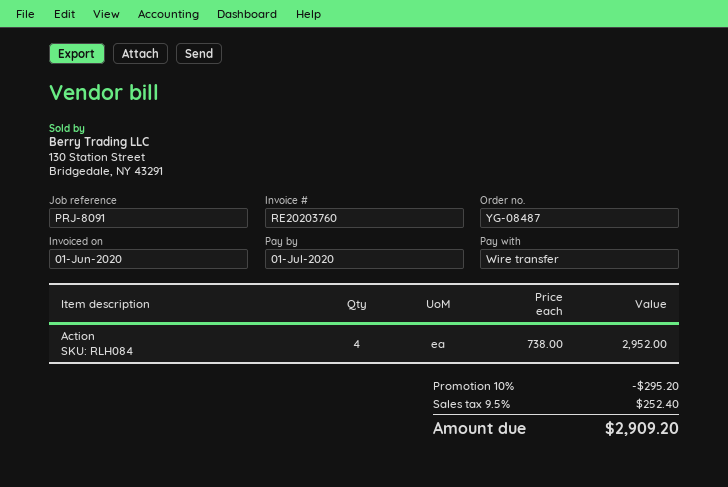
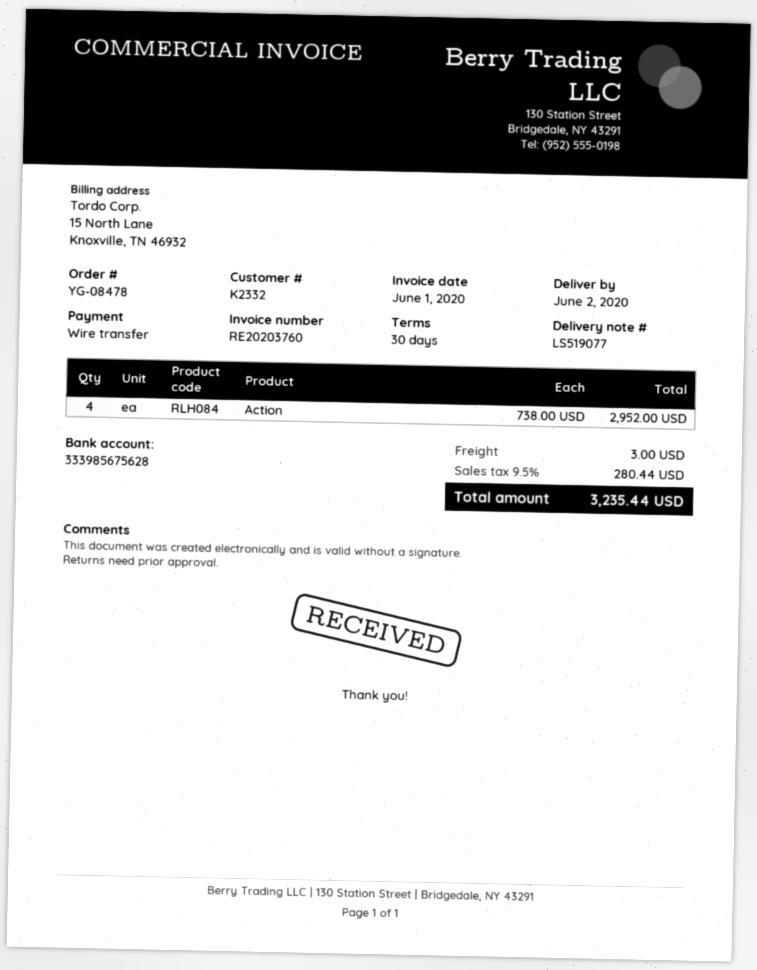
order number: YG-08487 -> YG-08478
discount: 10% = 295.20 -> none
shipping: none -> 3.00
tax: 9.5% = 252.40 -> 9.5% = 280.44
total: 2909.20 -> 3235.44

